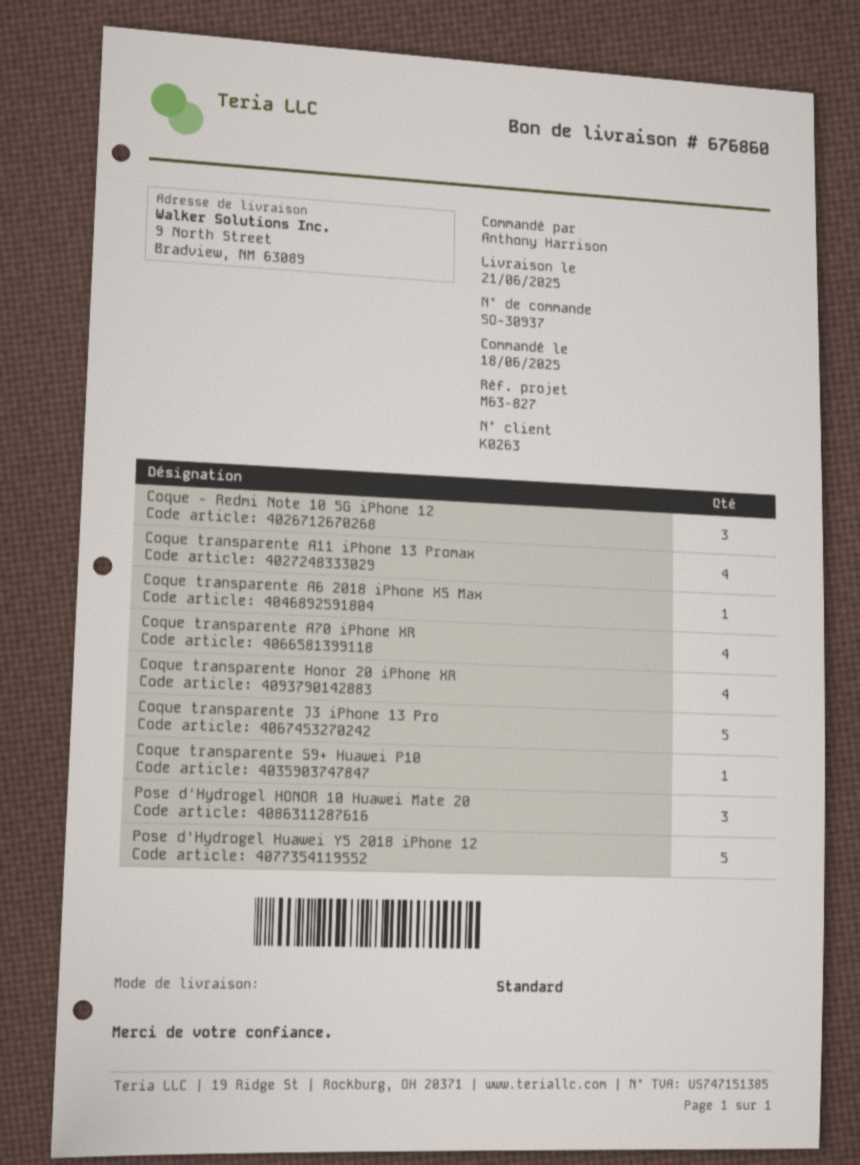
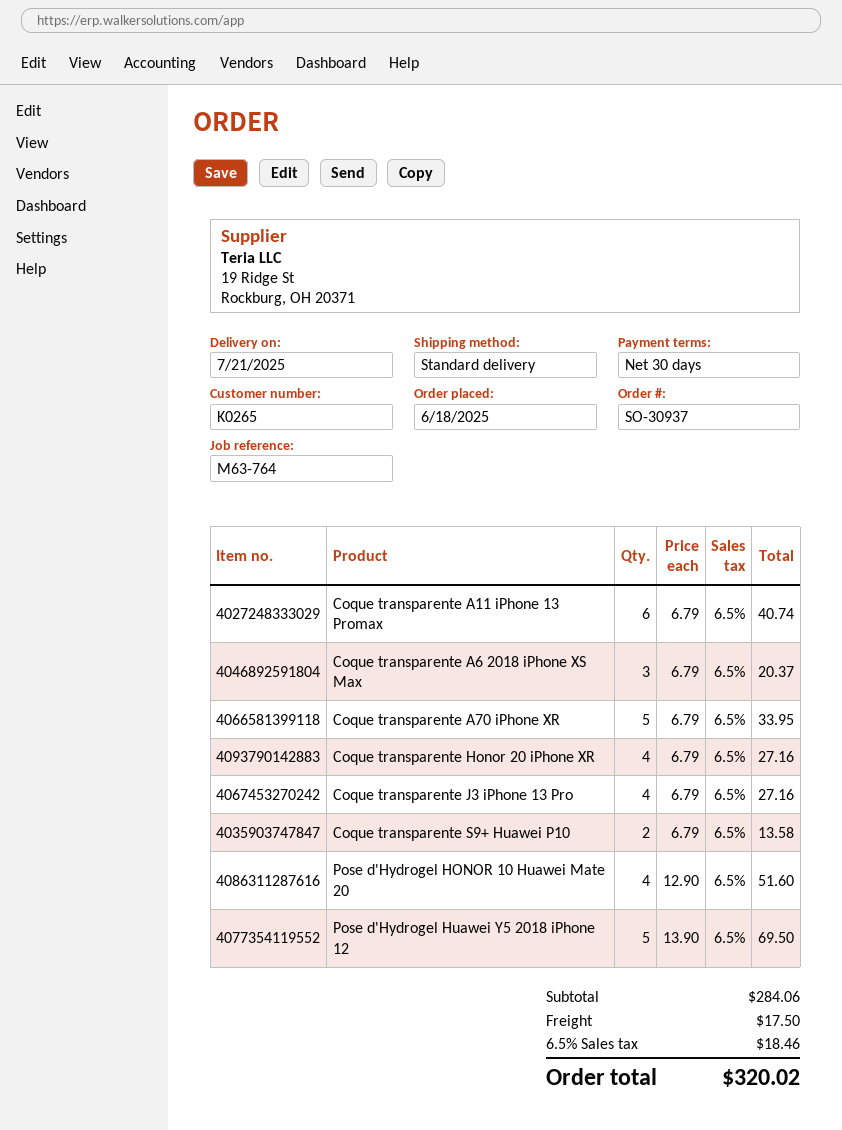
delivery date: 2025-06-21 -> 2025-07-21
customer number: K0263 -> K0265
reference: M63-827 -> M63-764
Coque - Redmi Note 10 5G iPhone 12: 3 -> none
Coque transparente A11 iPhone 13 Promax: 4 -> 6
Coque transparente A6 2018 iPhone XS Max: 1 -> 3
Coque transparente A70 iPhone XR: 4 -> 5
Coque transparente J3 iPhone 13 Pro: 5 -> 4
Coque transparente S9+ Huawei P10: 1 -> 2
Pose d'Hydrogel HONOR 10 Huawei Mate 20: 3 -> 4

